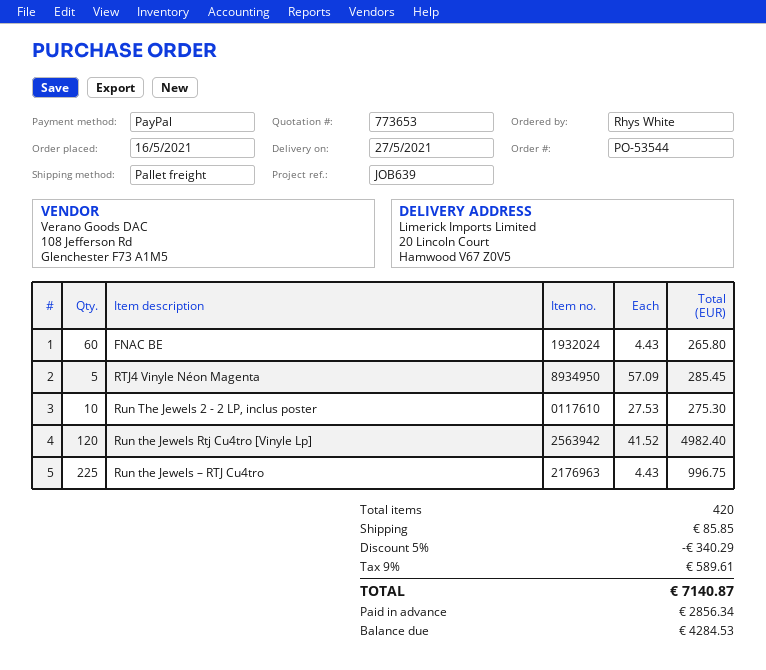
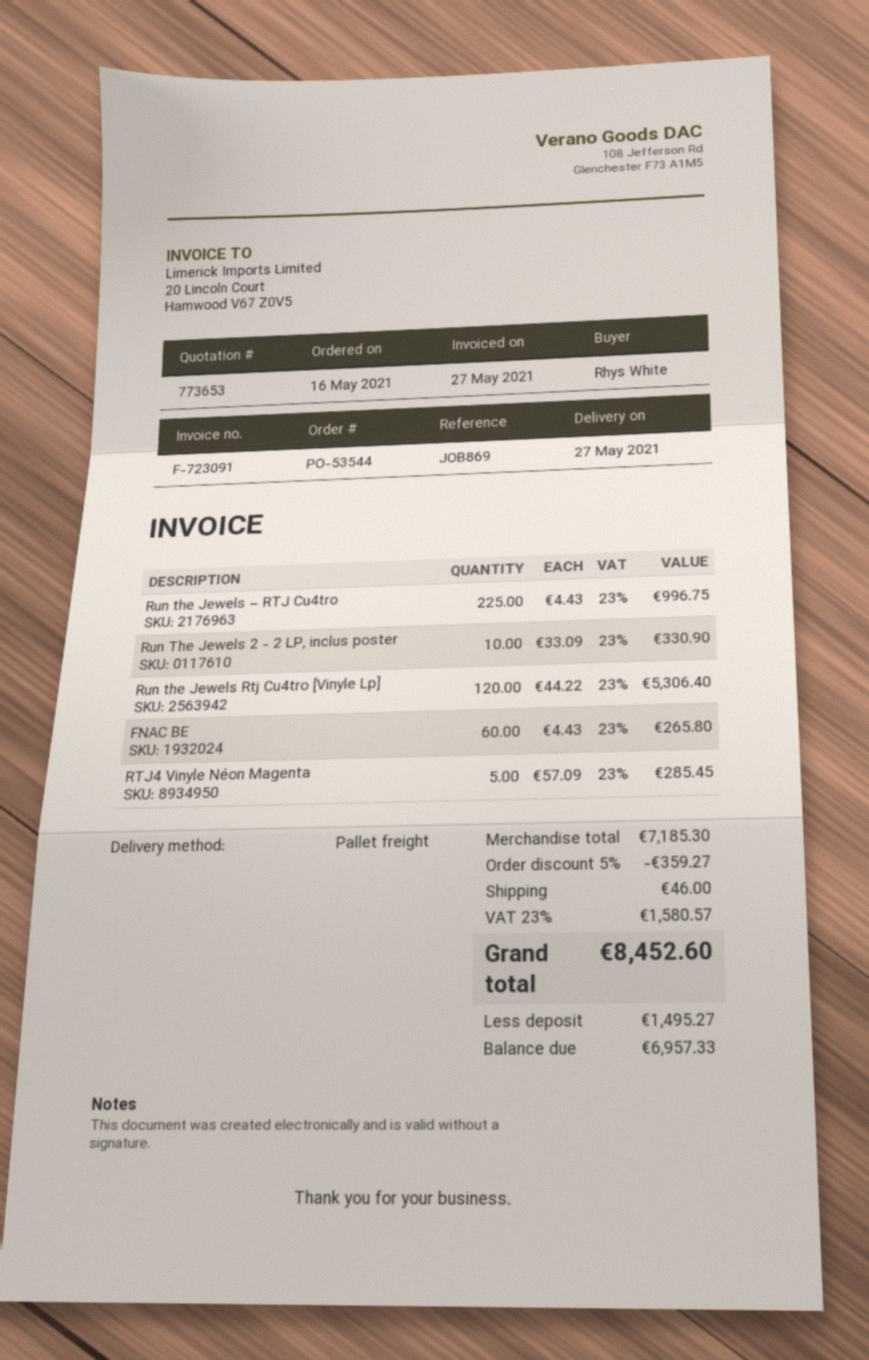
reference: JOB639 -> JOB869
Run The Jewels 2 - 2 LP, inclus poster: 10 x 27.53 = 275.30 -> 10 x 33.09 = 330.90
Run the Jewels Rtj Cu4tro [Vinyle Lp]: 120 x 41.52 = 4982.40 -> 120 x 44.22 = 5306.40
discount: 5% = 340.29 -> 5% = 359.27
shipping: 85.85 -> 46.00
tax: 9% = 589.61 -> 23% = 1580.57
total: 7140.87 -> 8452.60
deposit: 2856.34 -> 1495.27
balance: 4284.53 -> 6957.33

